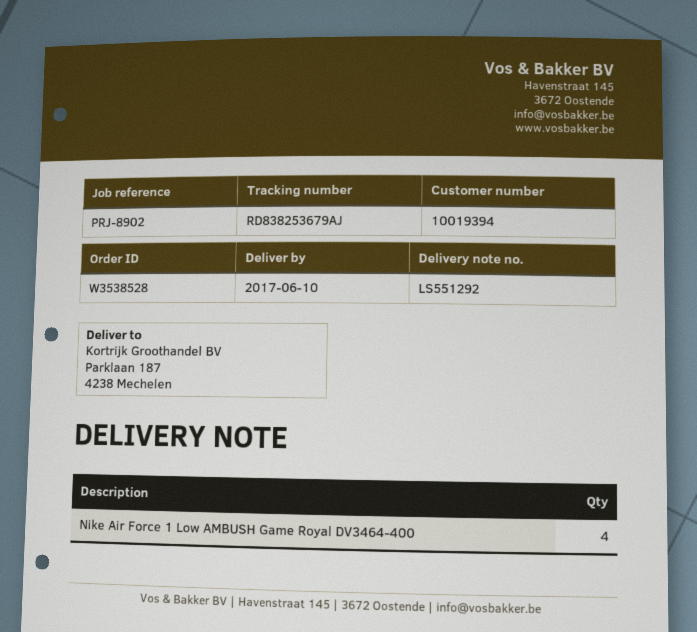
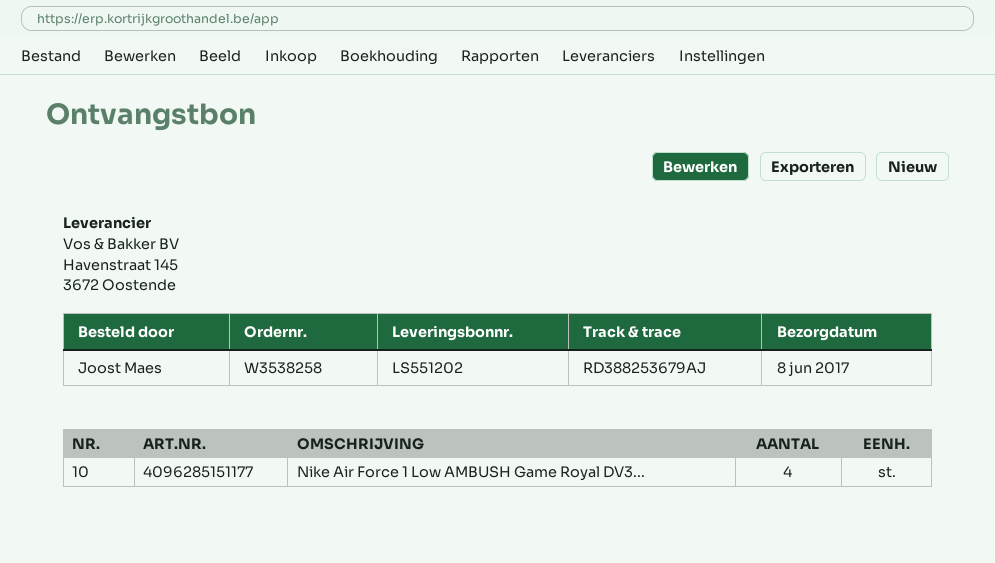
order number: W3538528 -> W3538258
delivery note number: LS551292 -> LS551202
delivery date: 2017-06-10 -> 2017-06-08
tracking number: RD838253679AJ -> RD388253679AJ

